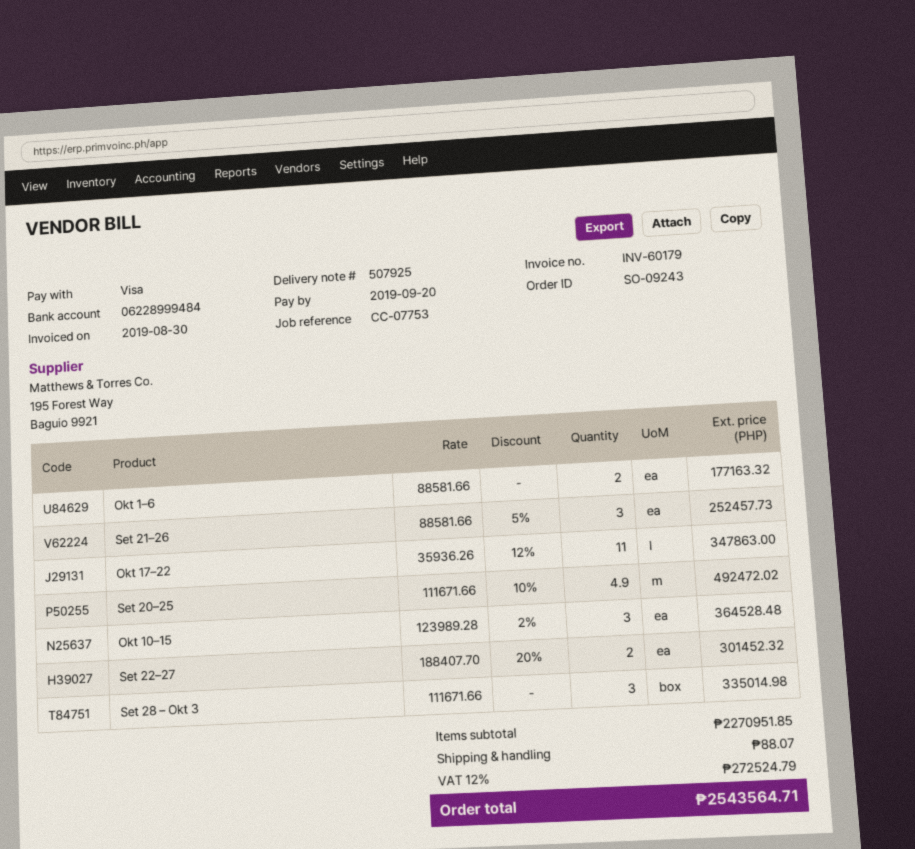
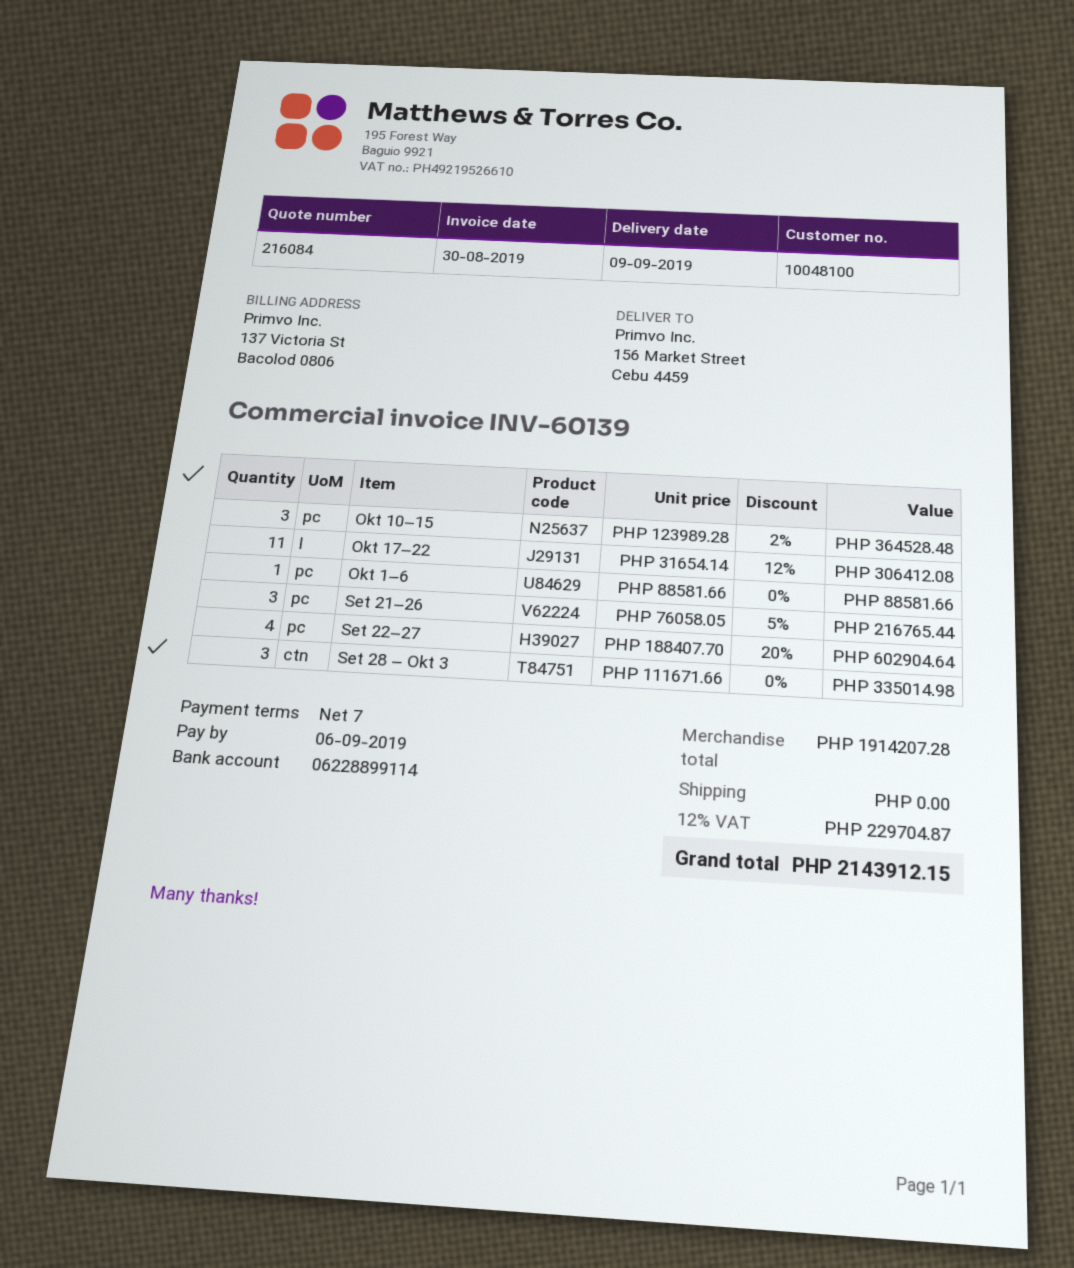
invoice number: INV-60179 -> INV-60139
due date: 2019-09-20 -> 2019-09-06
bank account: 06228999484 -> 06228899114
Okt 1–6: 2 x 88581.66 = 177163.32 -> 1 x 88581.66 = 88581.66
Set 21–26: 3 x 88581.66 - 5% = 252457.73 -> 3 x 76058.05 - 5% = 216765.44
Okt 17–22: 11 x 35936.26 - 12% = 347863.00 -> 11 x 31654.14 - 12% = 306412.08
Set 20–25: 4.9 x 111671.66 - 10% = 492472.02 -> none
Set 22–27: 2 x 188407.70 - 20% = 301452.32 -> 4 x 188407.70 - 20% = 602904.64
subtotal: 2270951.85 -> 1914207.28
shipping: 88.07 -> 0.00
tax: 12% = 272524.79 -> 12% = 229704.87
total: 2543564.71 -> 2143912.15

